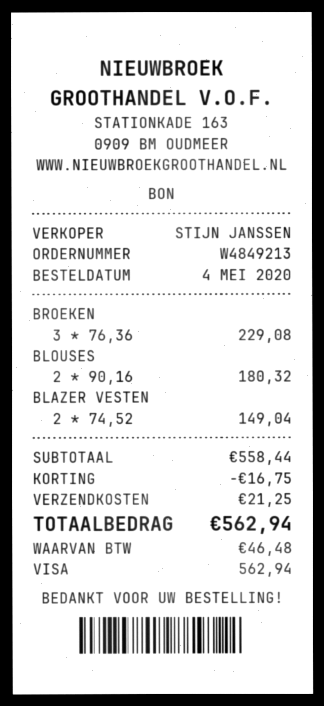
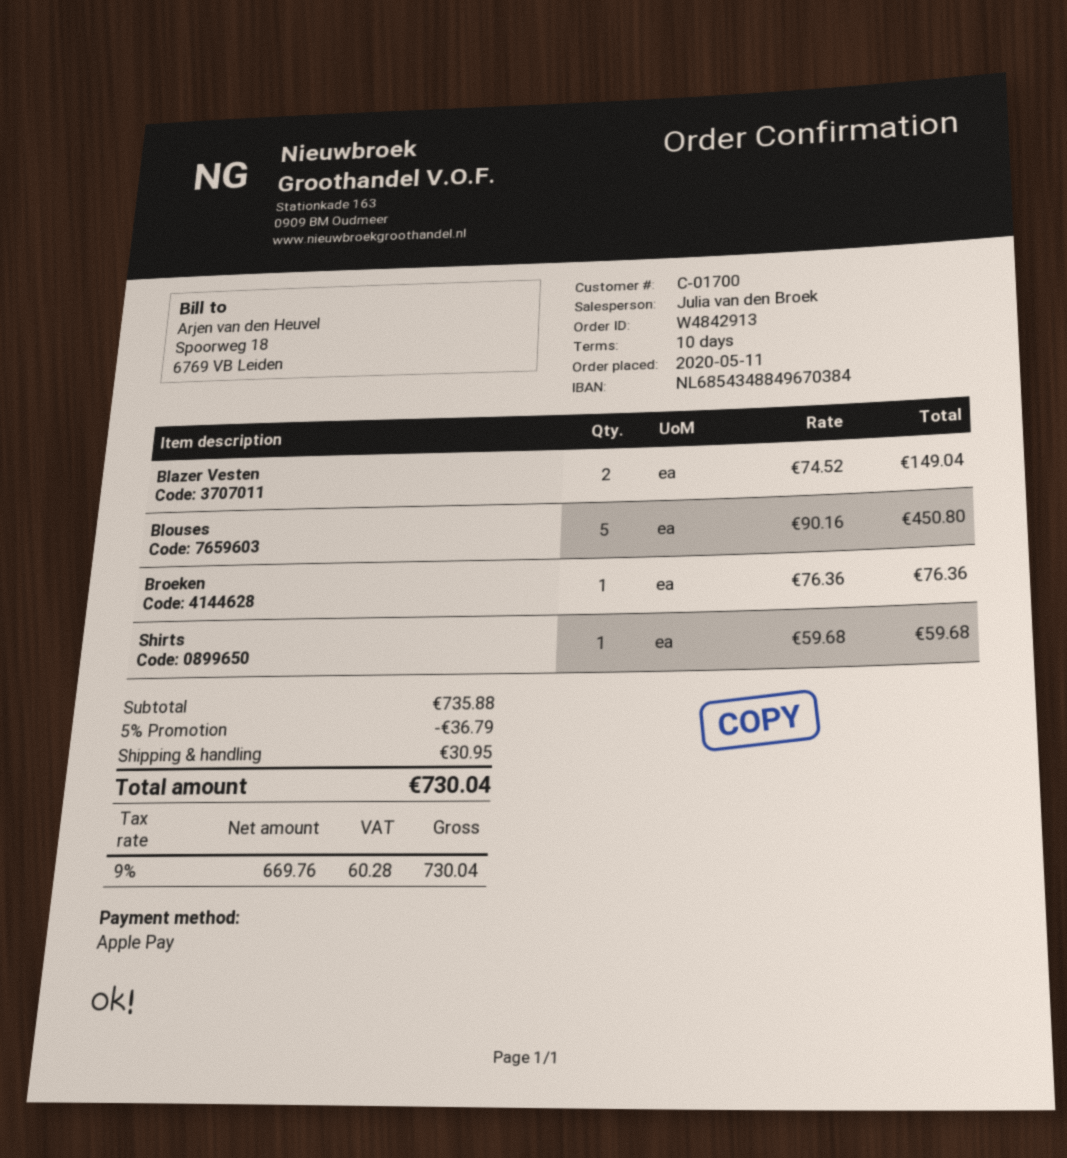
order number: W4849213 -> W4842913
order date: 2020-05-04 -> 2020-05-11
sales rep: STIJN JANSSEN -> Julia van den Broek
payment method: Visa -> Apple Pay
BROEKEN: 3 x 76.36 = 229.08 -> 1 x 76.36 = 76.36
BLOUSES: 2 x 90.16 = 180.32 -> 5 x 90.16 = 450.80
Shirts: none -> 1 x 59.68 = 59.68
subtotal: 558.44 -> 735.88
discount: 16.75 -> 36.79
shipping: 21.25 -> 30.95
tax: 46.48 -> 60.28
total: 562.94 -> 730.04

